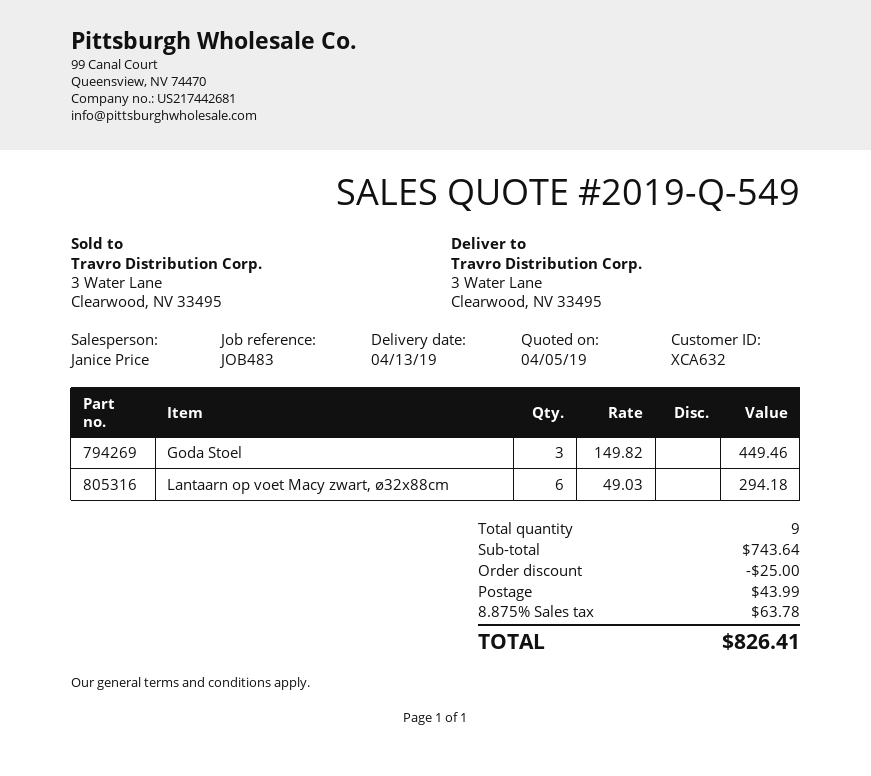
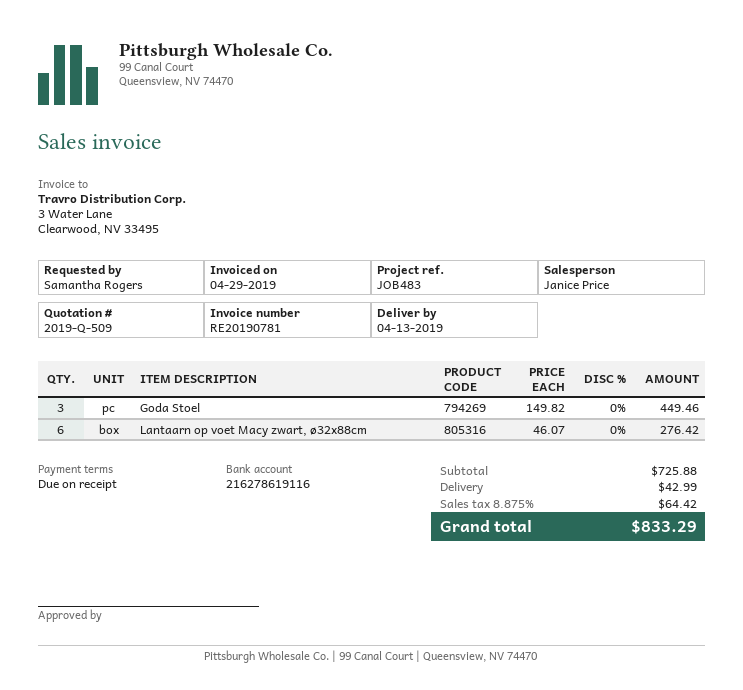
quote number: 2019-Q-549 -> 2019-Q-509
Lantaarn op voet Macy zwart, ø32x88cm: 6 x 49.03 = 294.18 -> 6 x 46.07 = 276.42
subtotal: 743.64 -> 725.88
discount: 25.00 -> none
shipping: 43.99 -> 42.99
tax: 8.875% = 63.78 -> 8.875% = 64.42
total: 826.41 -> 833.29

